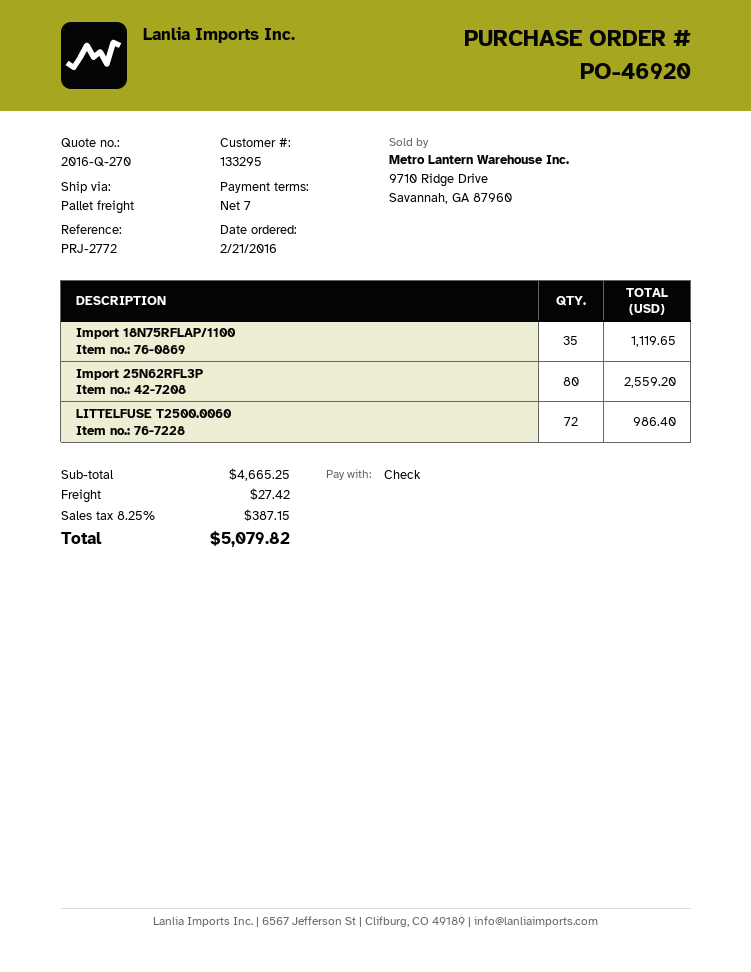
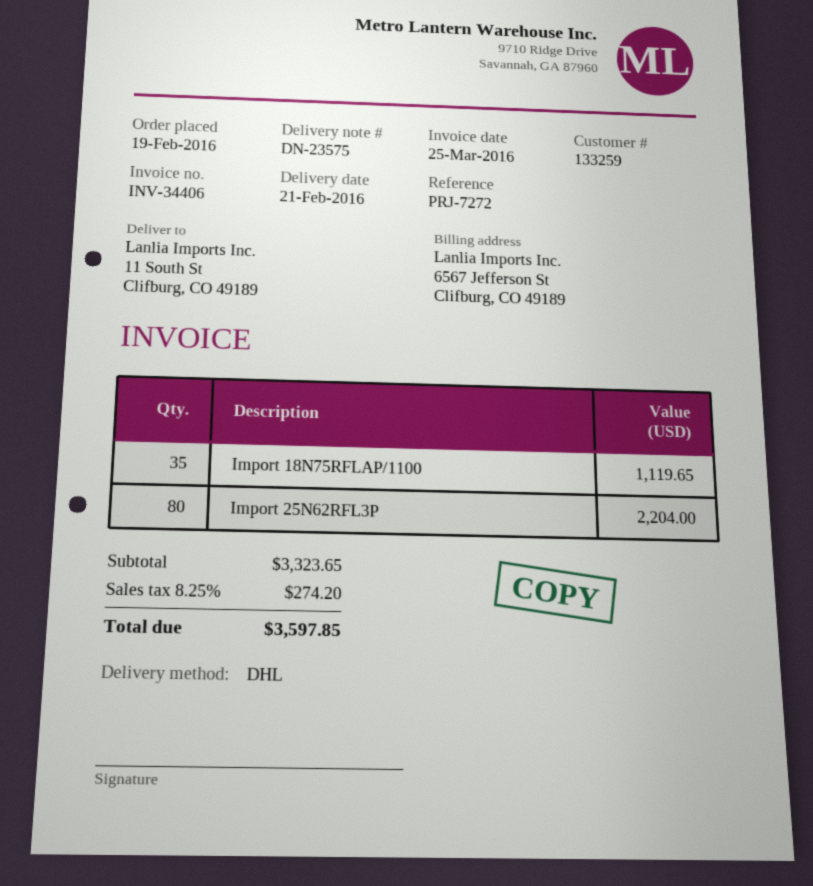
order date: 2016-02-21 -> 2016-02-19
customer number: 133295 -> 133259
reference: PRJ-2772 -> PRJ-7272
shipping method: pallet freight -> DHL
Import 25N62RFL3P: 80 for 2559.20 -> 80 for 2204.00
LITTELFUSE T2500.0060: 72 for 986.40 -> none
subtotal: 4665.25 -> 3323.65
shipping: 27.42 -> none
tax: 8.25% = 387.15 -> 8.25% = 274.20
total: 5079.82 -> 3597.85

